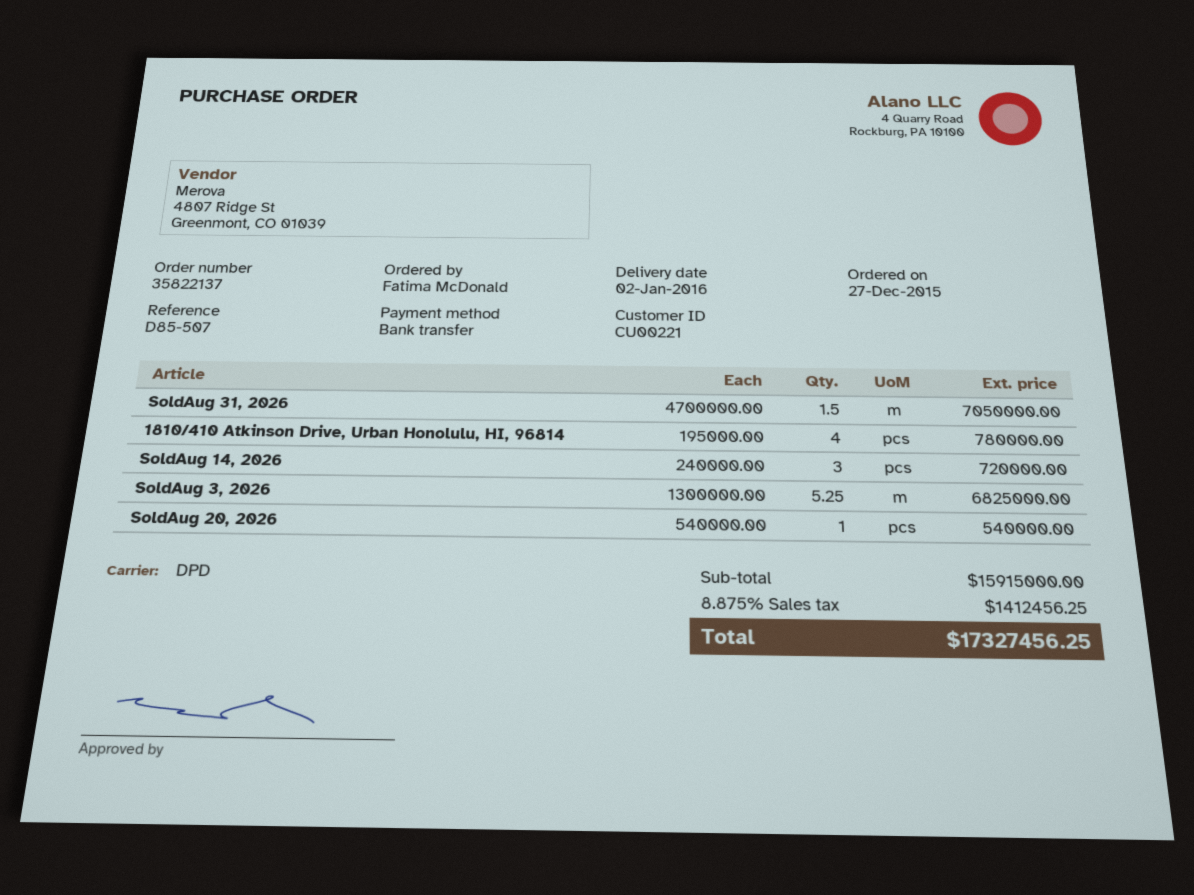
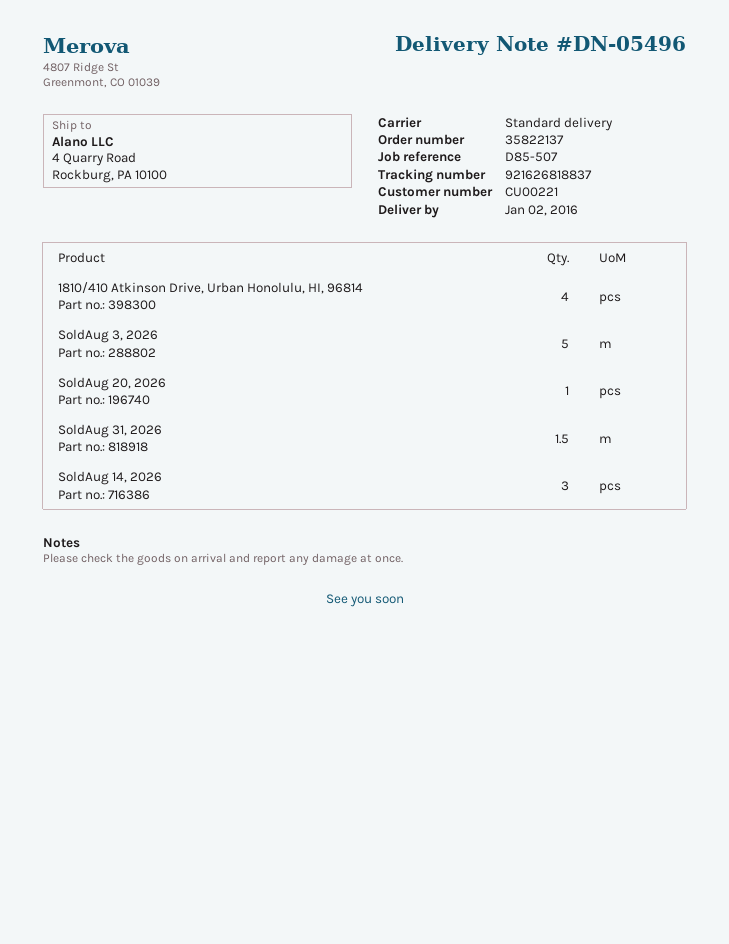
shipping method: DPD -> standard
SoldAug 3, 2026: 5.25 -> 5

